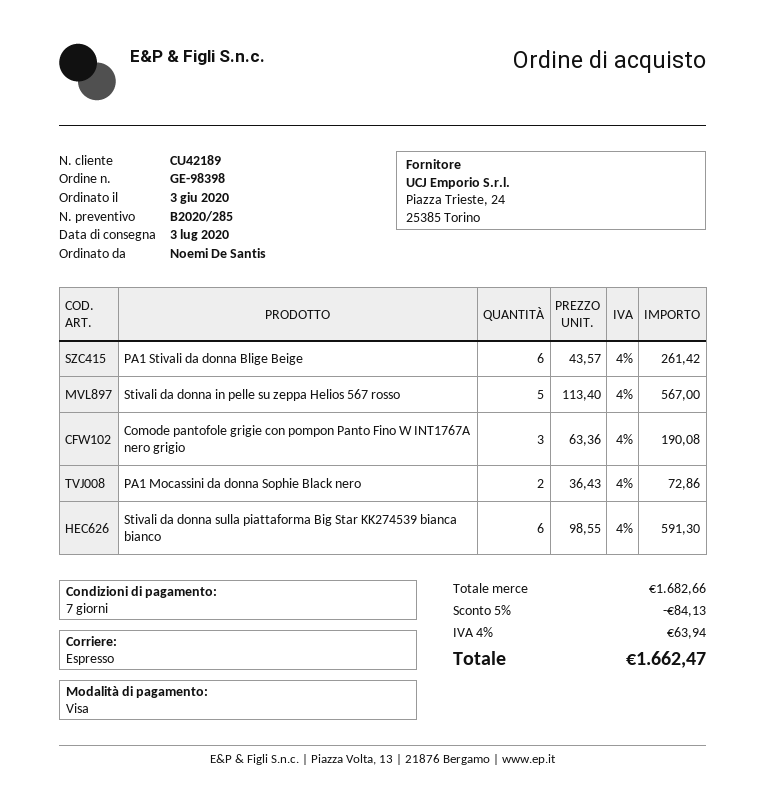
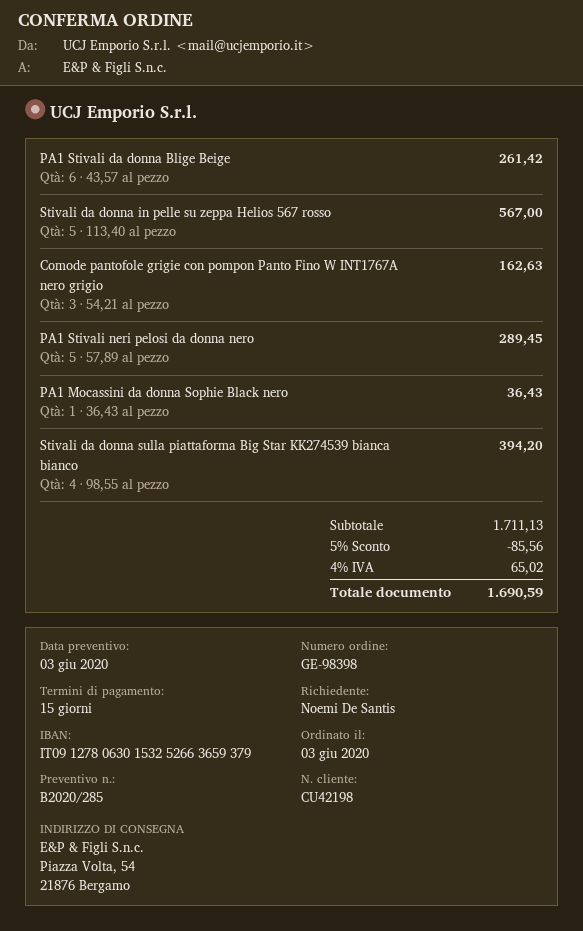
payment terms: 7 days -> 15 days
customer number: CU42189 -> CU42198
Comode pantofole grigie con pompon Panto Fino W INT1767A nero grigio: 3 x 63.36 = 190.08 -> 3 x 54.21 = 162.63
PA1 Mocassini da donna Sophie Black nero: 2 x 36.43 = 72.86 -> 1 x 36.43 = 36.43
Stivali da donna sulla piattaforma Big Star KK274539 bianca bianco: 6 x 98.55 = 591.30 -> 4 x 98.55 = 394.20
PA1 Stivali neri pelosi da donna nero: none -> 5 x 57.89 = 289.45
subtotal: 1682.66 -> 1711.13
discount: 5% = 84.13 -> 5% = 85.56
tax: 4% = 63.94 -> 4% = 65.02
total: 1662.47 -> 1690.59

